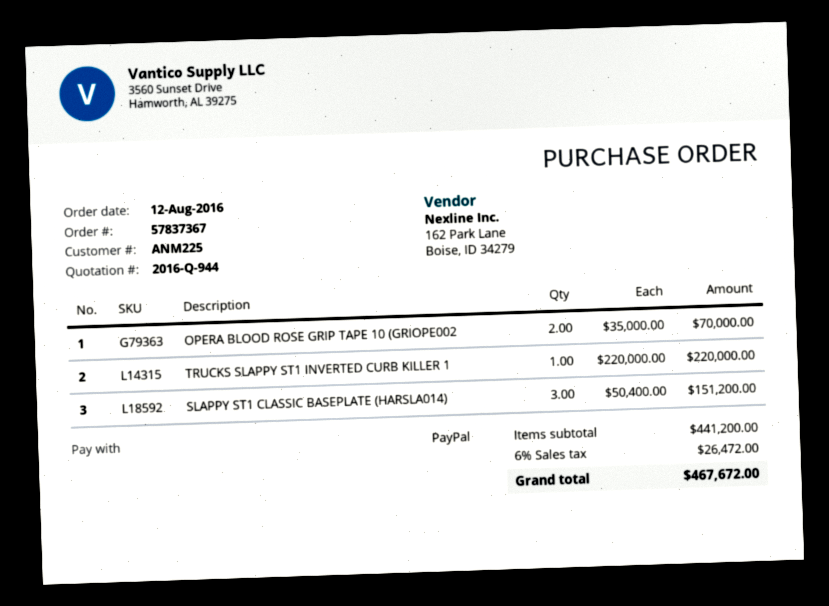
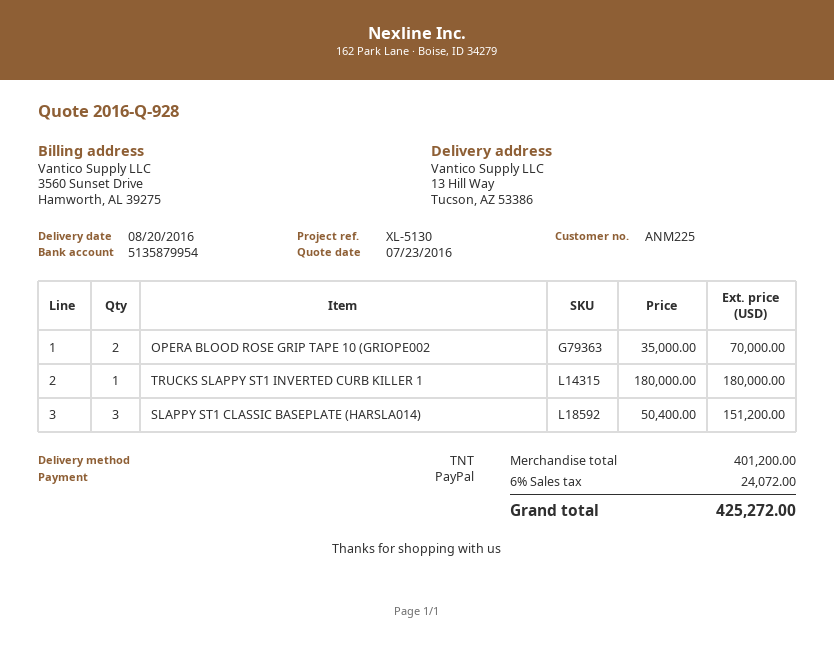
quote number: 2016-Q-944 -> 2016-Q-928
TRUCKS SLAPPY ST1 INVERTED CURB KILLER 1: 1 x 220000.00 = 220000.00 -> 1 x 180000.00 = 180000.00
subtotal: 441200.00 -> 401200.00
tax: 6% = 26472.00 -> 6% = 24072.00
total: 467672.00 -> 425272.00

